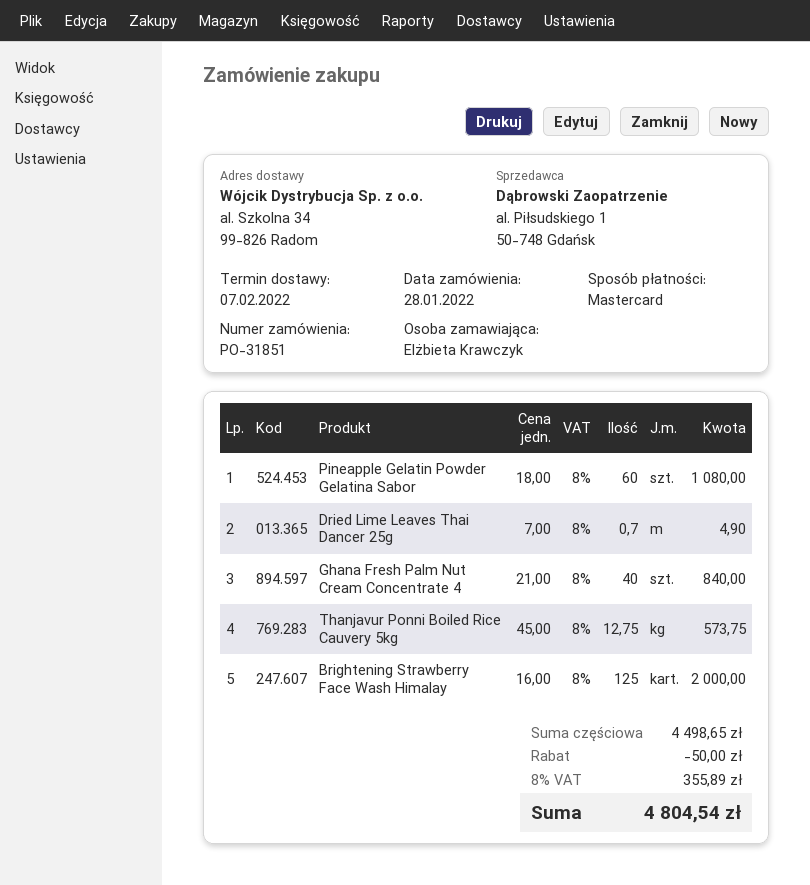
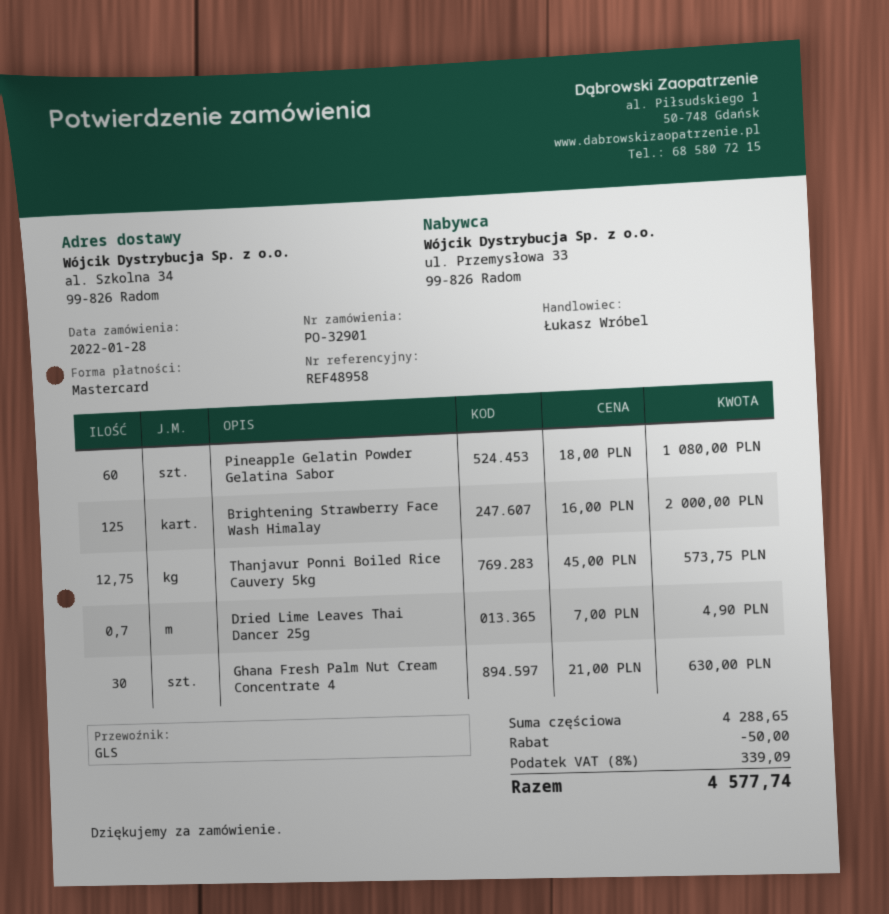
order number: PO-31851 -> PO-32901
Ghana Fresh Palm Nut Cream Concentrate 4: 40 x 21.00 = 840.00 -> 30 x 21.00 = 630.00
subtotal: 4498.65 -> 4288.65
tax: 8% = 355.89 -> 8% = 339.09
total: 4804.54 -> 4577.74

